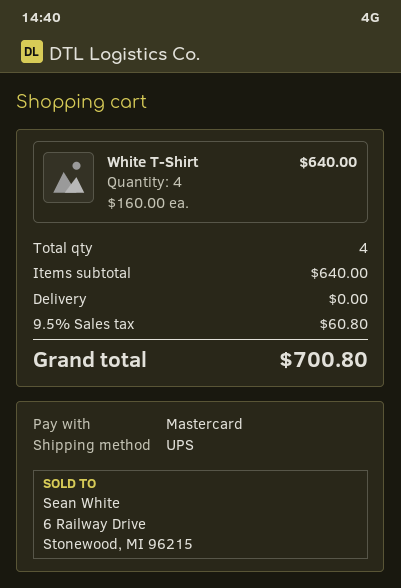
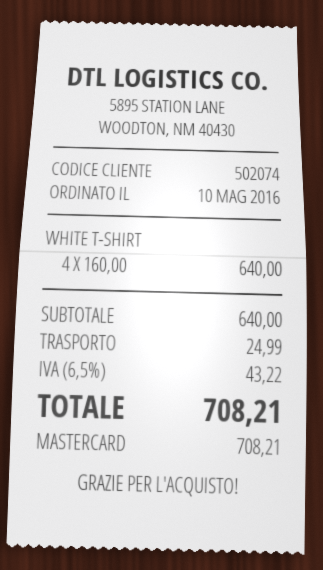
shipping: 0.00 -> 24.99
tax: 9.5% = 60.80 -> 6.5% = 43.22
total: 700.80 -> 708.21

